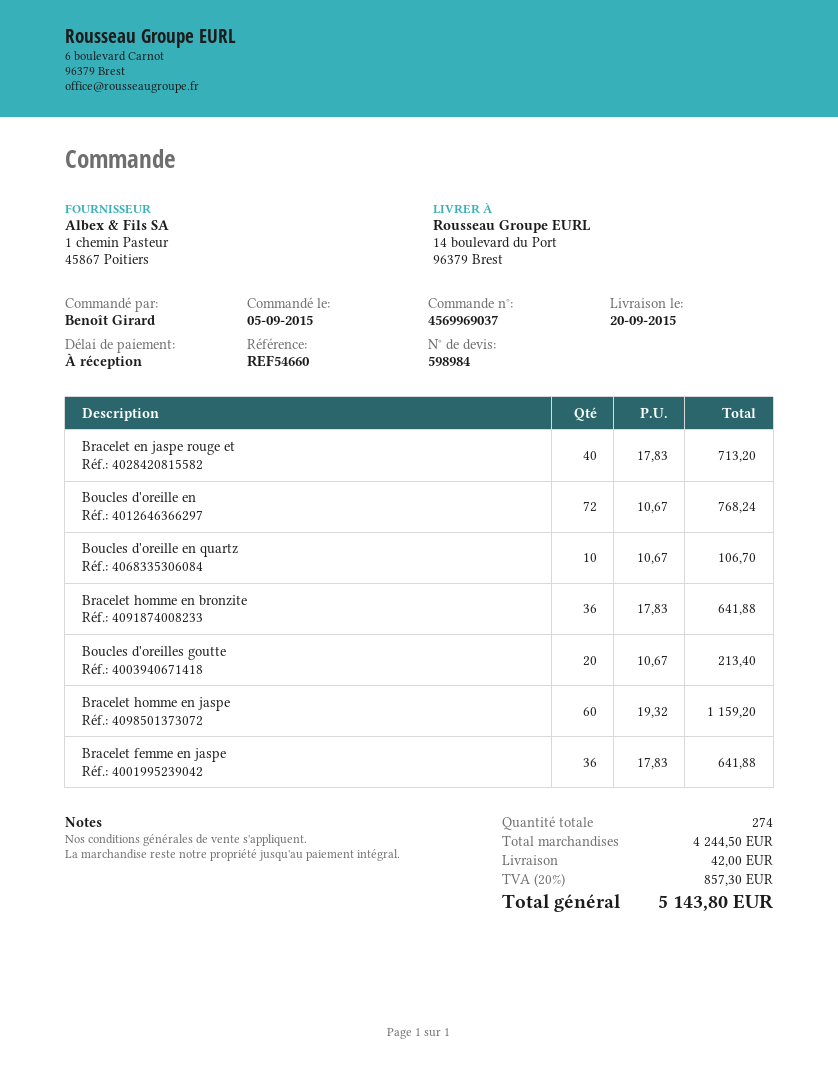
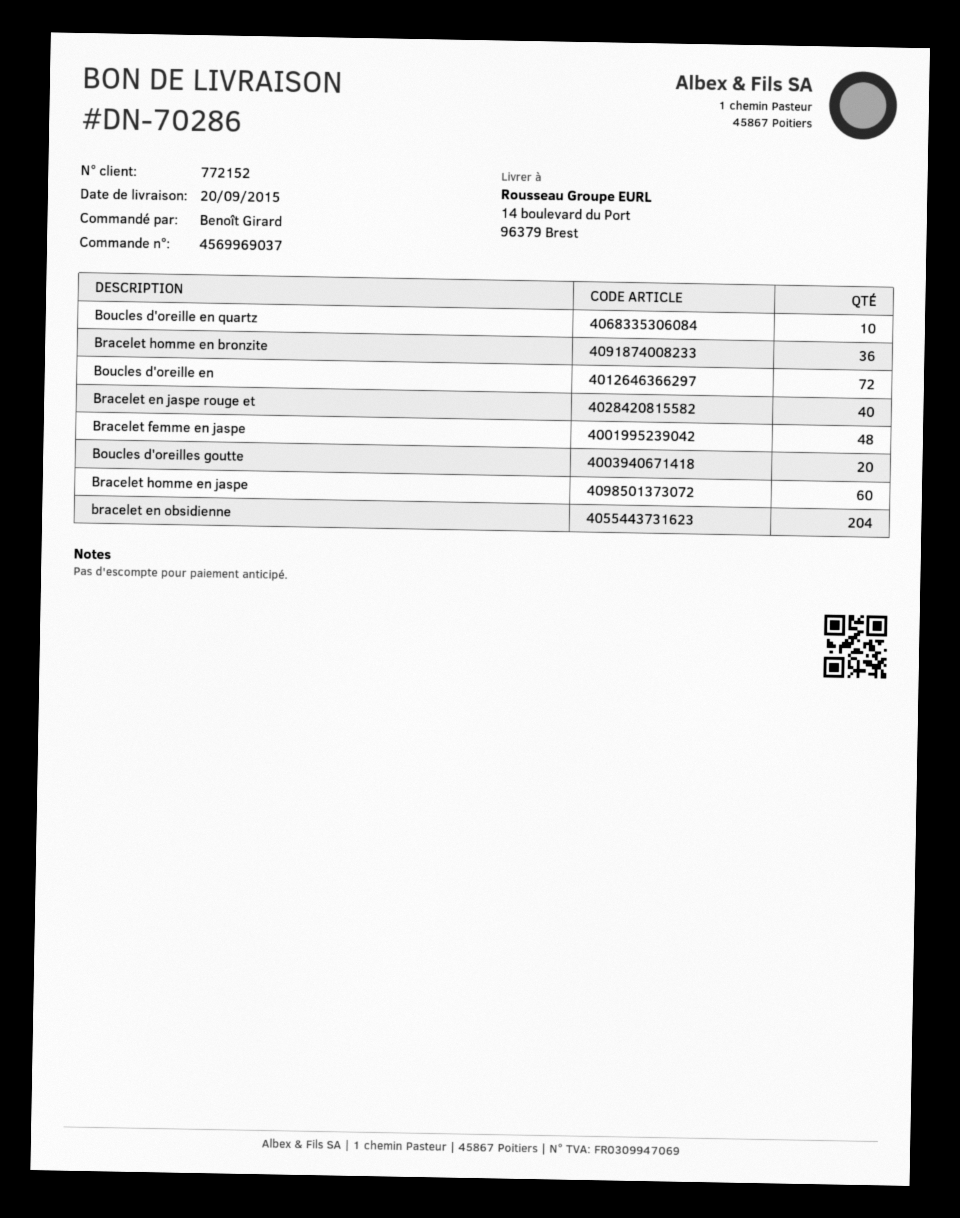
Bracelet femme en jaspe: 36 -> 48
bracelet en obsidienne: none -> 204

